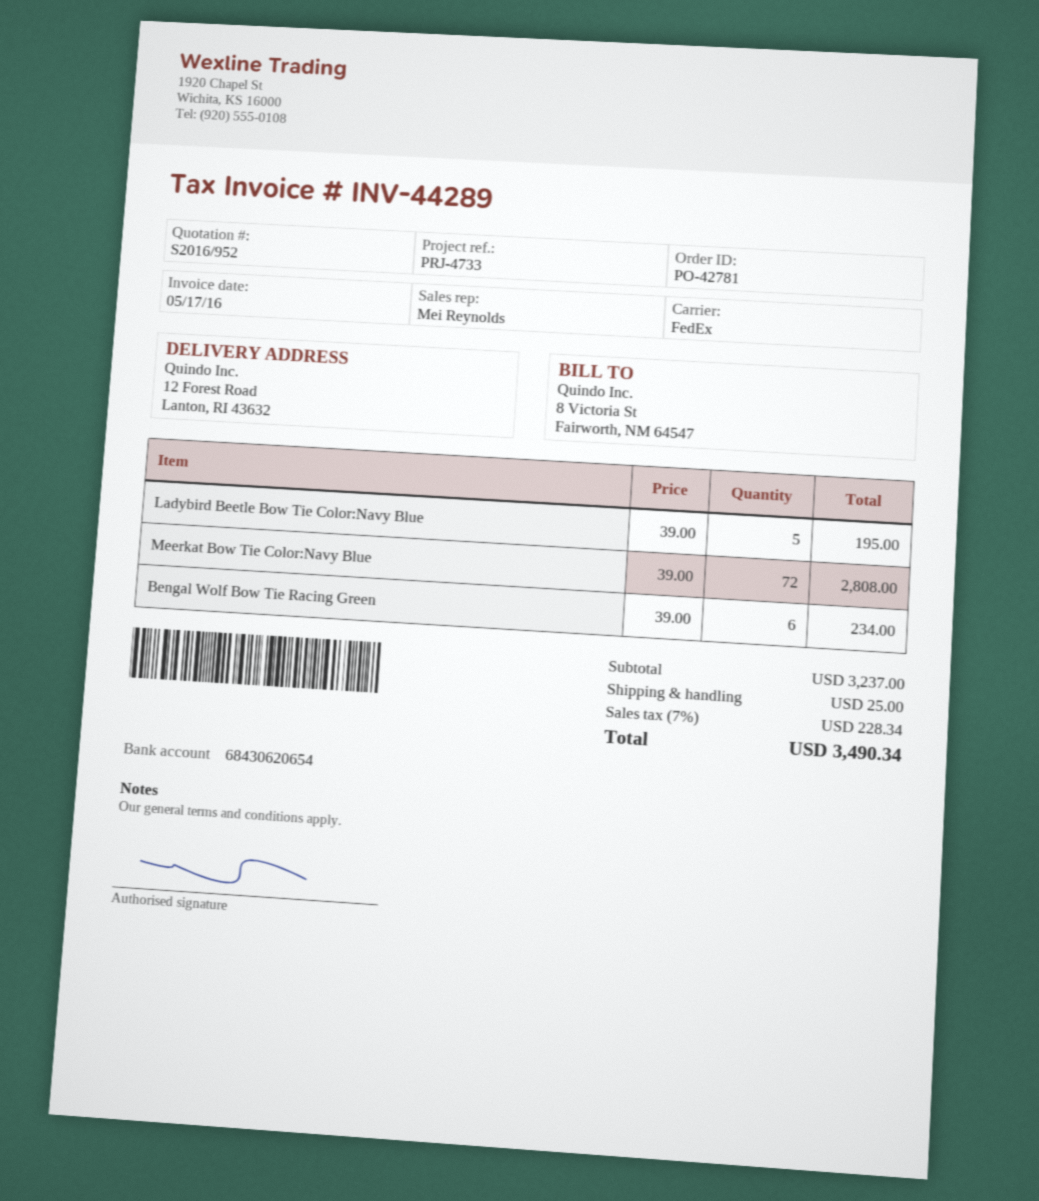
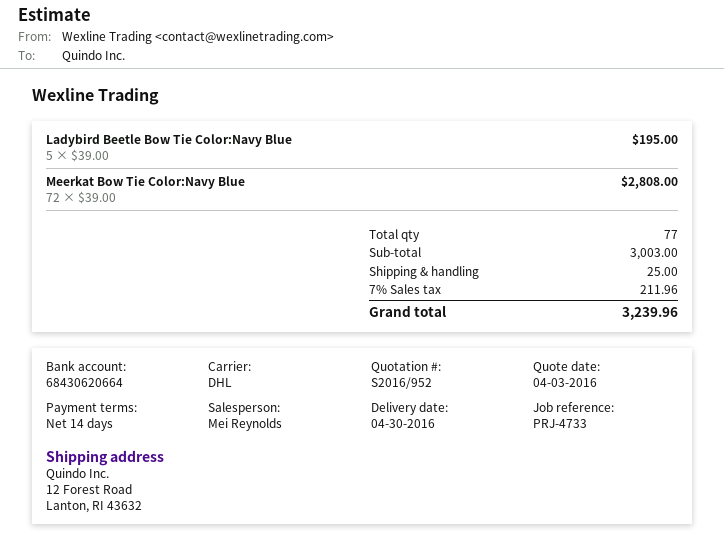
bank account: 68430620654 -> 68430620664
shipping method: FedEx -> DHL
Bengal Wolf Bow Tie Racing Green: 6 x 39.00 = 234.00 -> none
subtotal: 3237.00 -> 3003.00
tax: 7% = 228.34 -> 7% = 211.96
total: 3490.34 -> 3239.96

